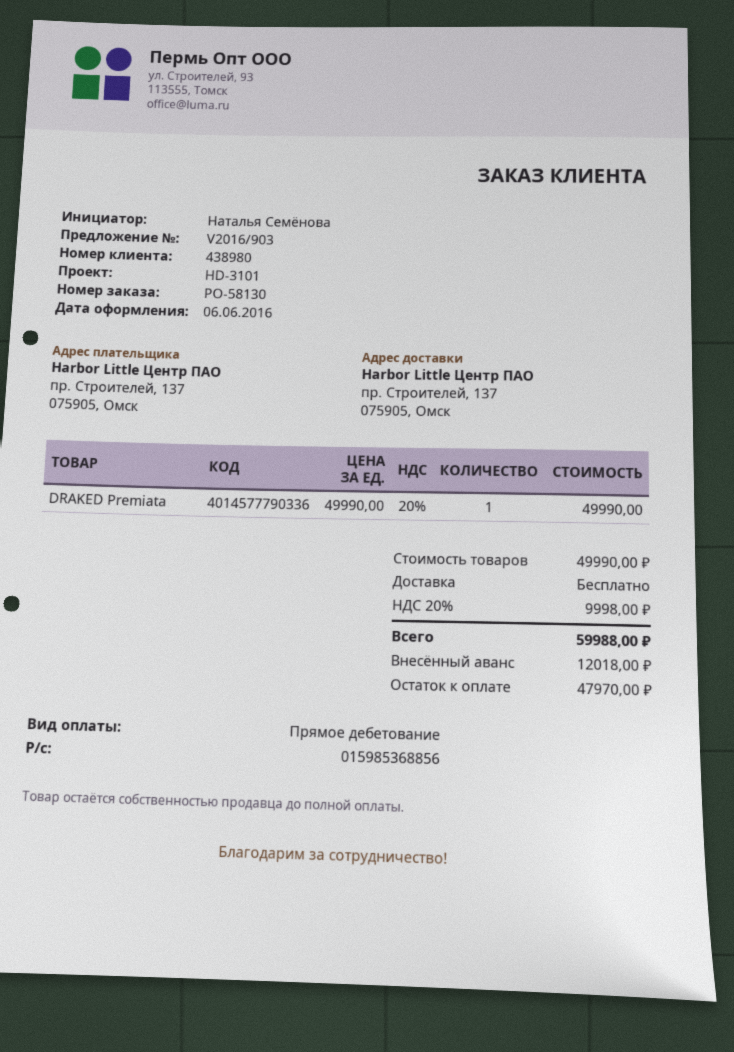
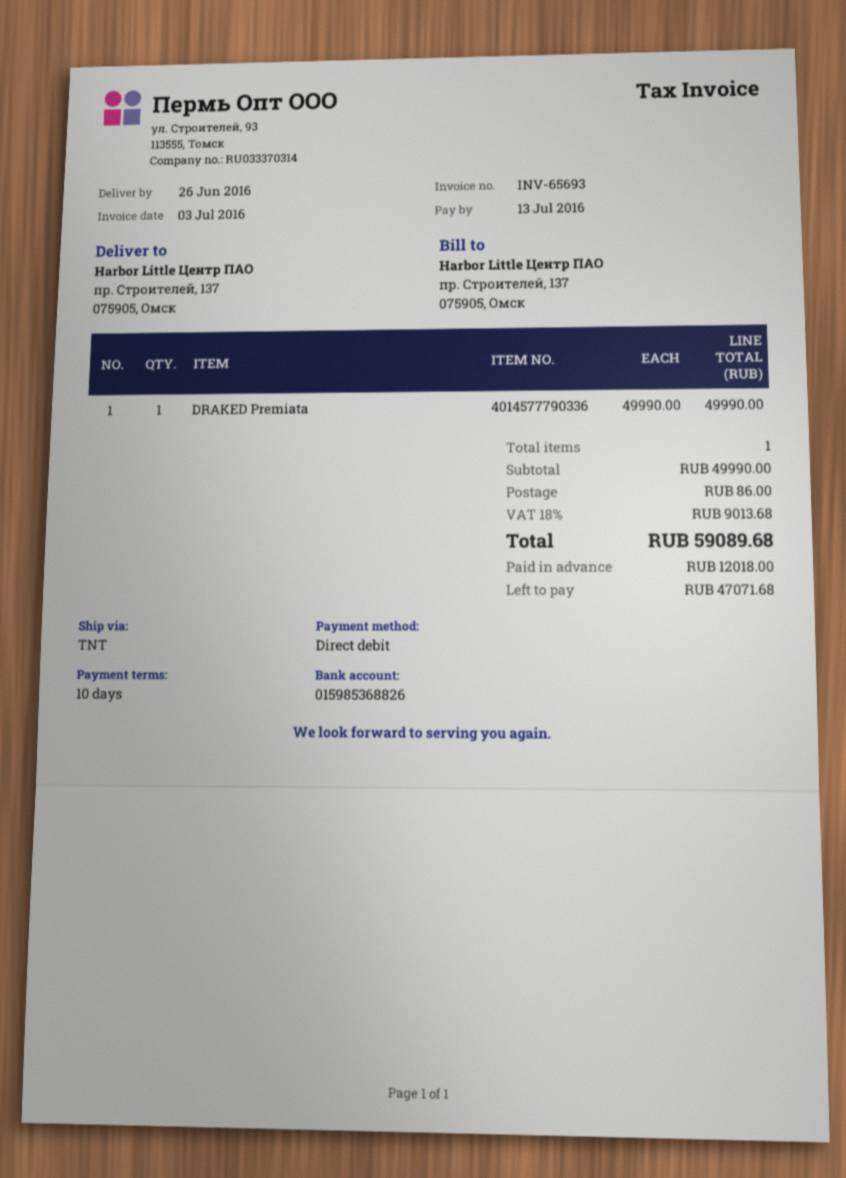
bank account: 015985368856 -> 015985368826
shipping: 0.00 -> 86.00
tax: 20% = 9998.00 -> 18% = 9013.68
total: 59988.00 -> 59089.68
balance: 47970.00 -> 47071.68

